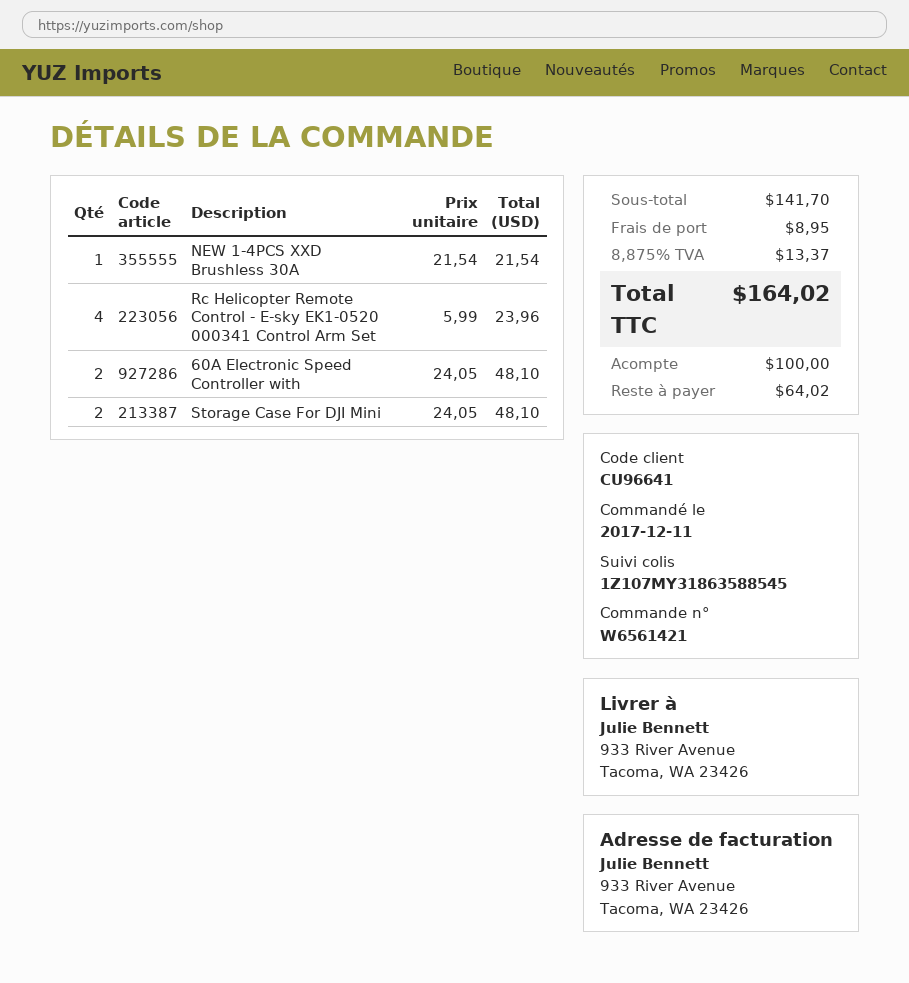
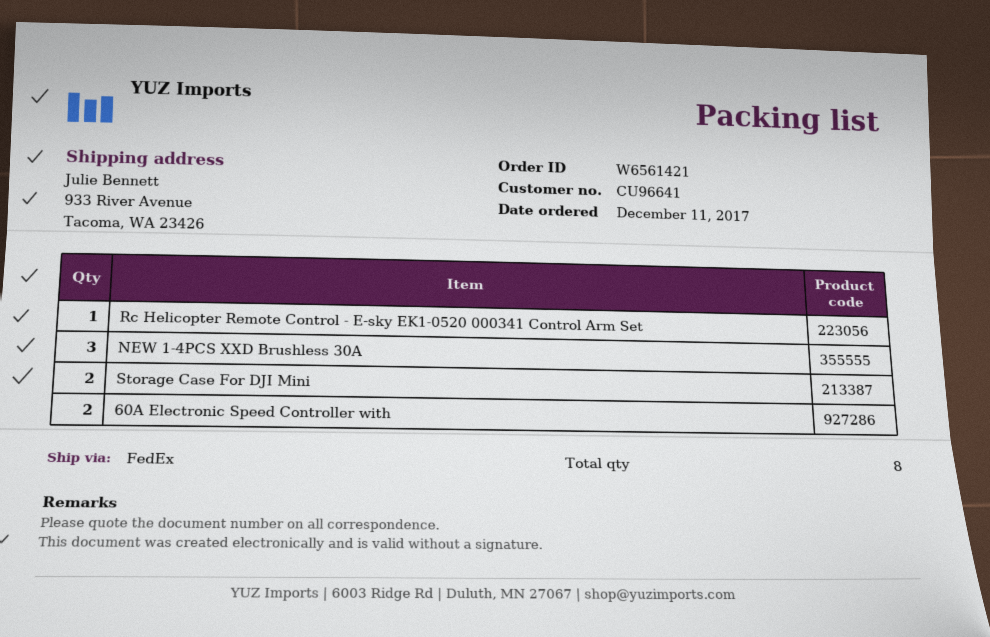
NEW 1-4PCS XXD Brushless 30A: 1 -> 3
Rc Helicopter Remote Control - E-sky EK1-0520 000341 Control Arm Set: 4 -> 1

